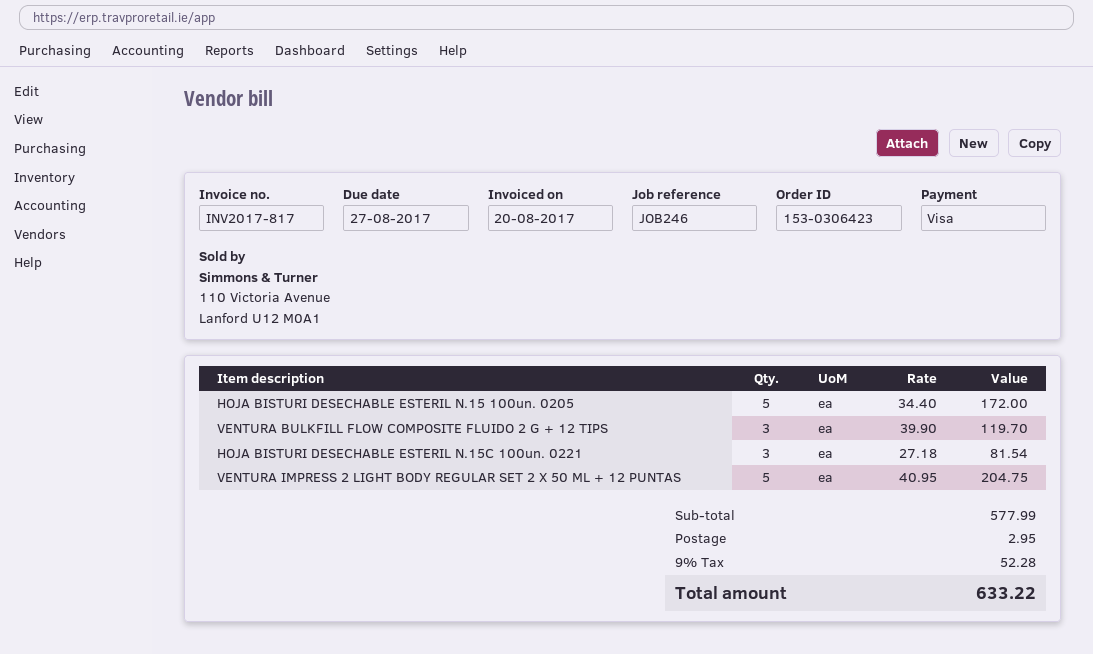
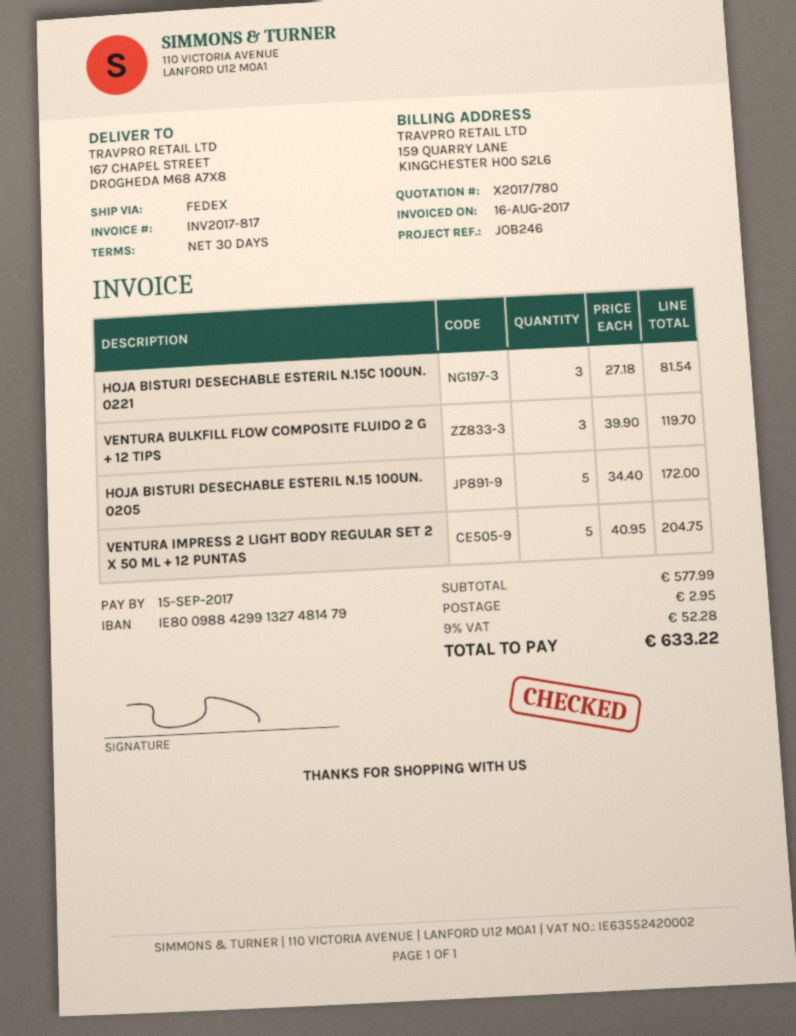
invoice date: 2017-08-20 -> 2017-08-16
due date: 2017-08-27 -> 2017-09-15

